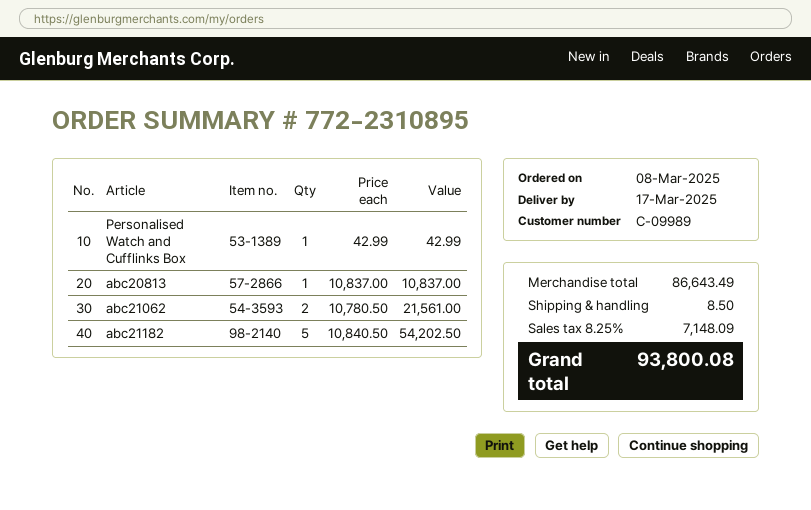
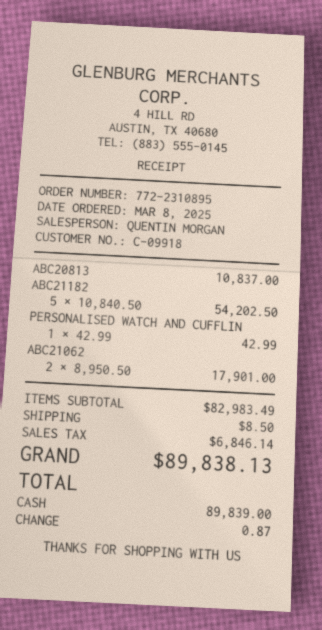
customer number: C-09989 -> C-09918
abc21062: 2 x 10780.50 = 21561.00 -> 2 x 8950.50 = 17901.00
subtotal: 86643.49 -> 82983.49
tax: 7148.09 -> 6846.14
total: 93800.08 -> 89838.13

